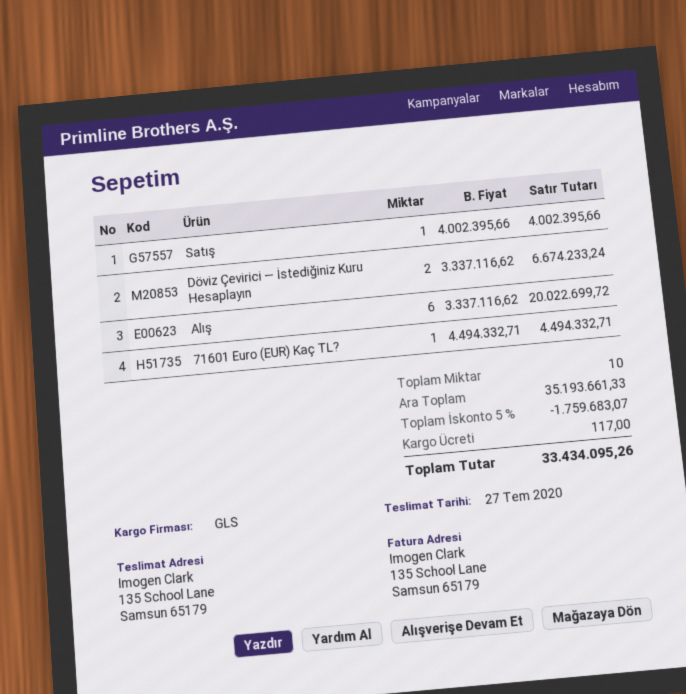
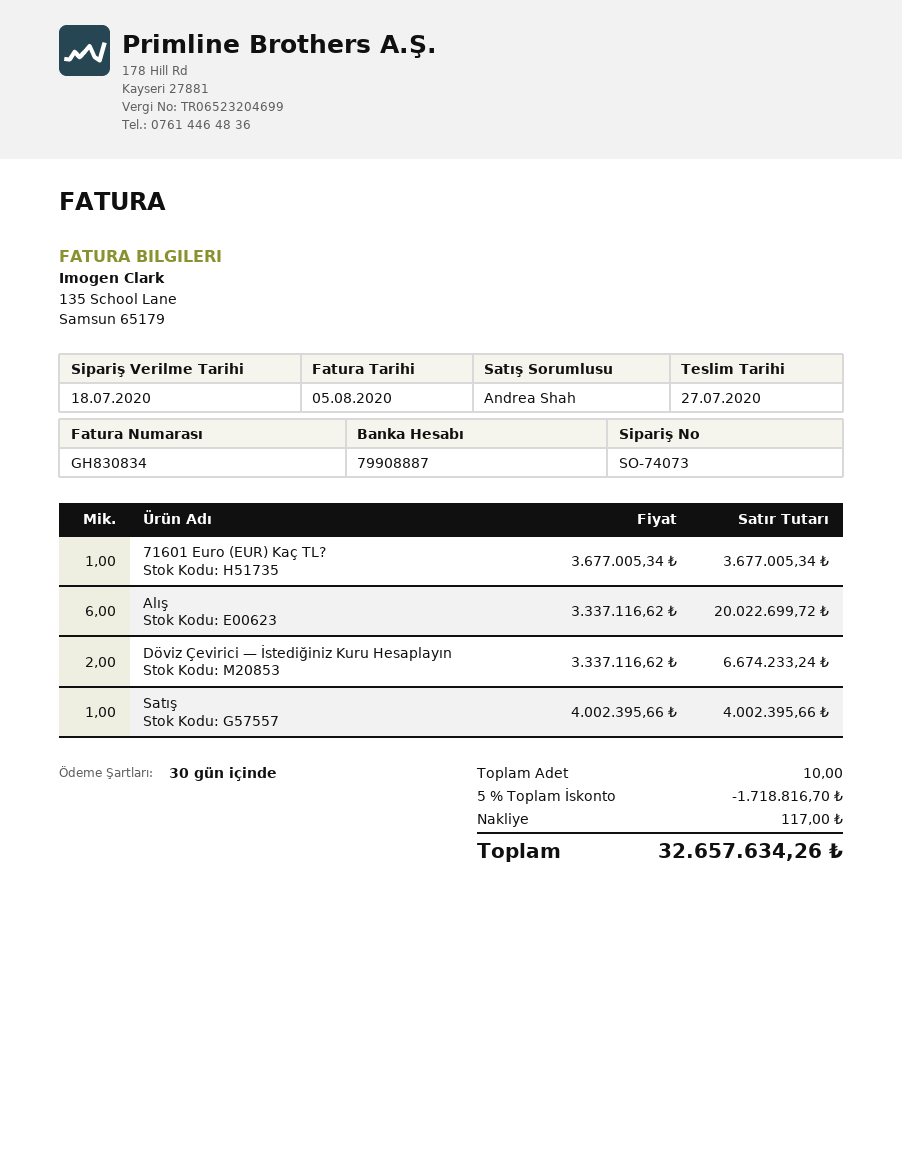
71601 Euro (EUR) Kaç TL?: 1 x 4494332.71 = 4494332.71 -> 1 x 3677005.34 = 3677005.34
discount: 5% = 1759683.07 -> 5% = 1718816.70
total: 33434095.26 -> 32657634.26

